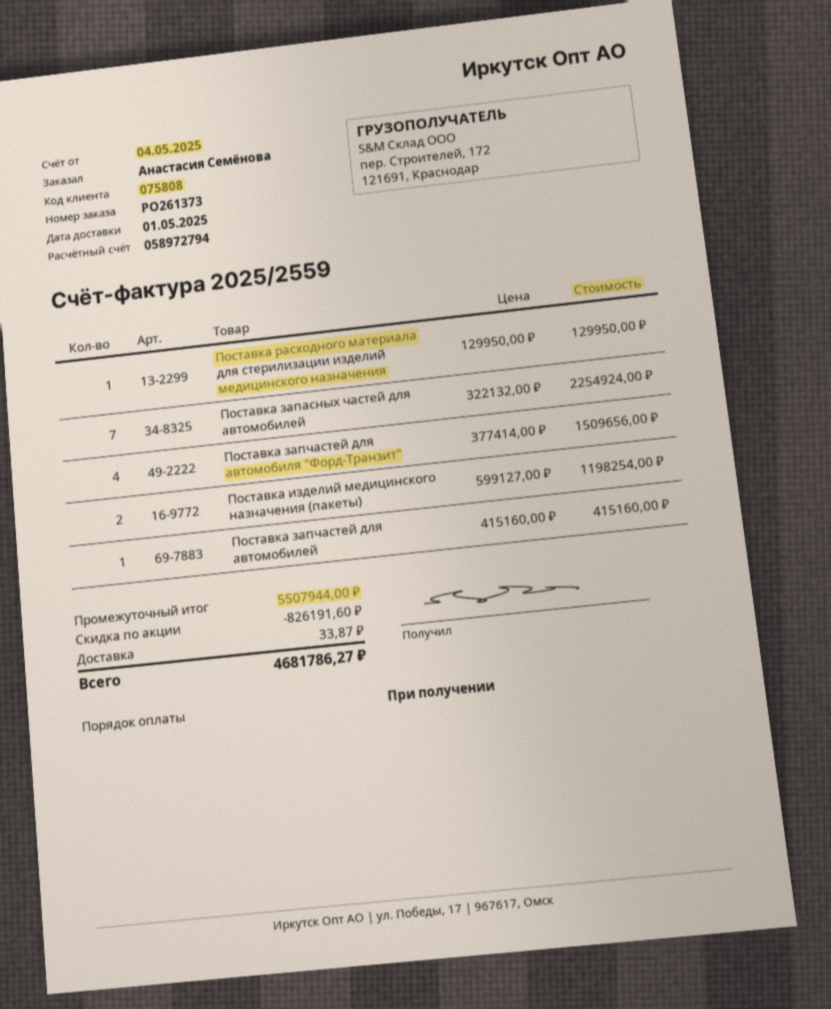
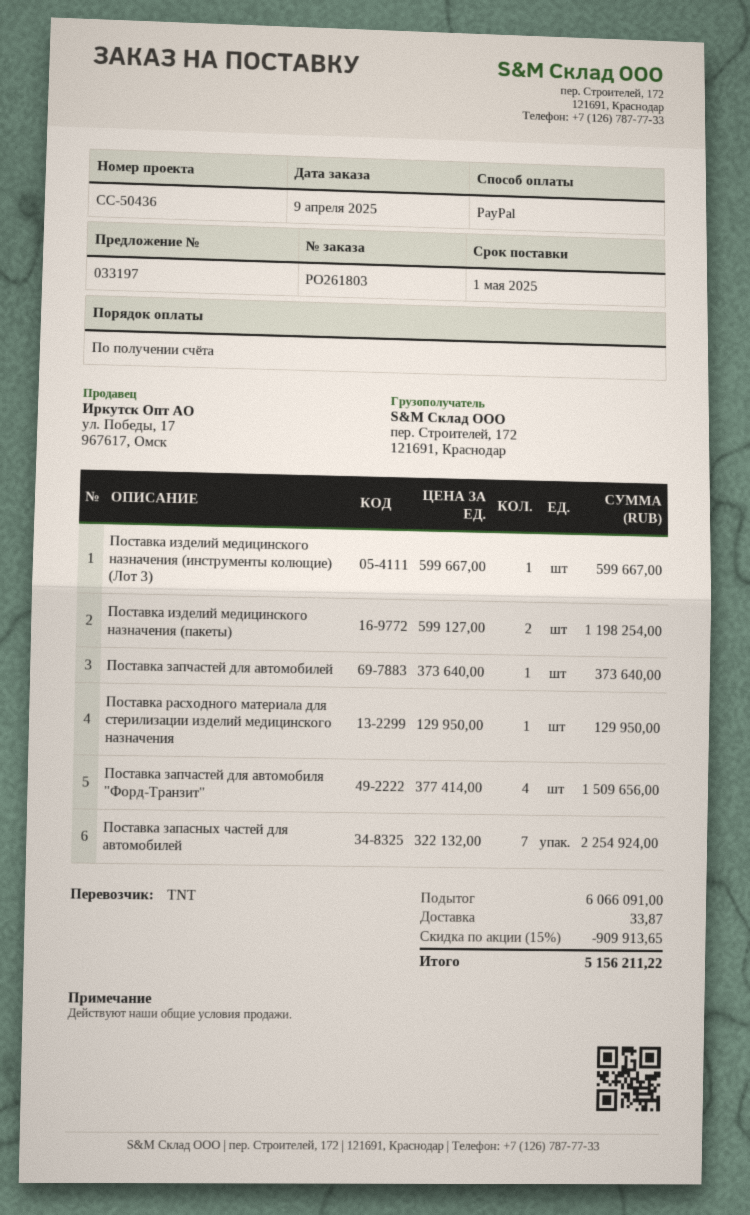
order number: PO261373 -> PO261803
Поставка запчастей для автомобилей: 1 x 415160.00 = 415160.00 -> 1 x 373640.00 = 373640.00
Поставка изделий медицинского назначения (инструменты колющие) (Лот 3): none -> 1 x 599667.00 = 599667.00
subtotal: 5507944.00 -> 6066091.00
discount: 826191.60 -> 909913.65
total: 4681786.27 -> 5156211.22

